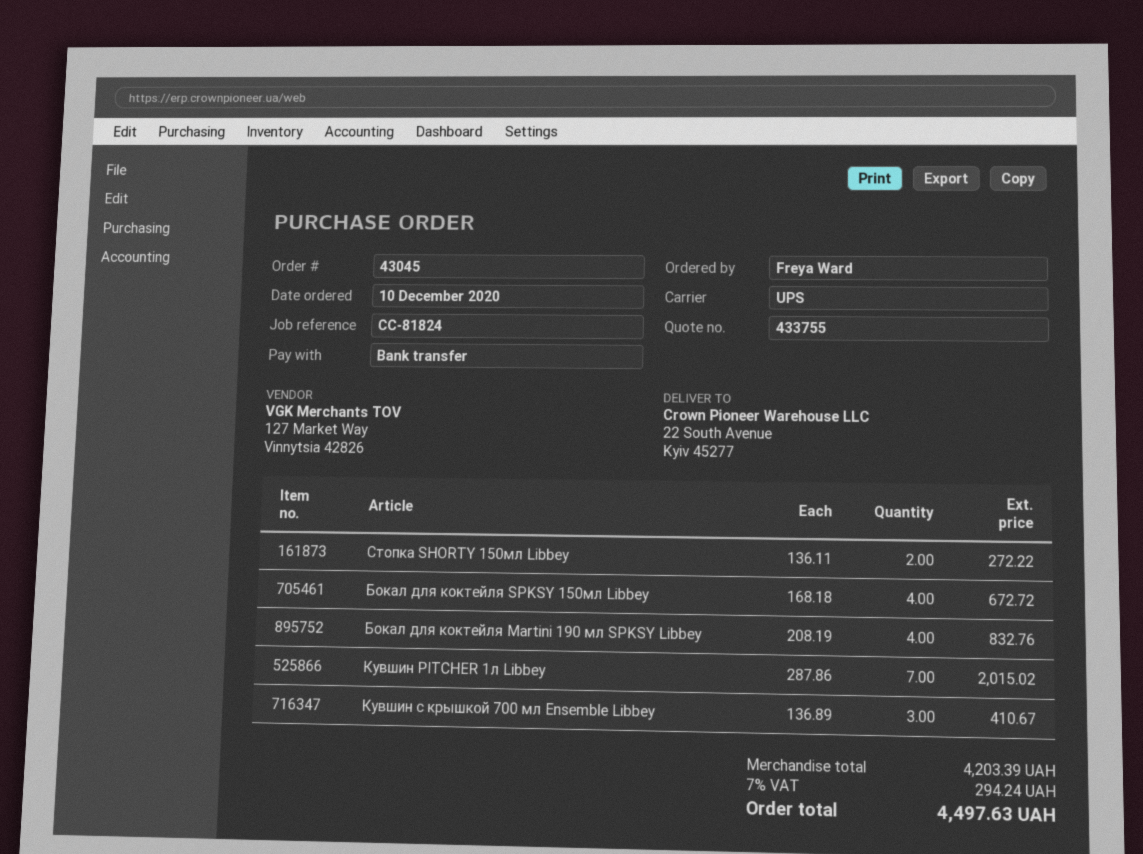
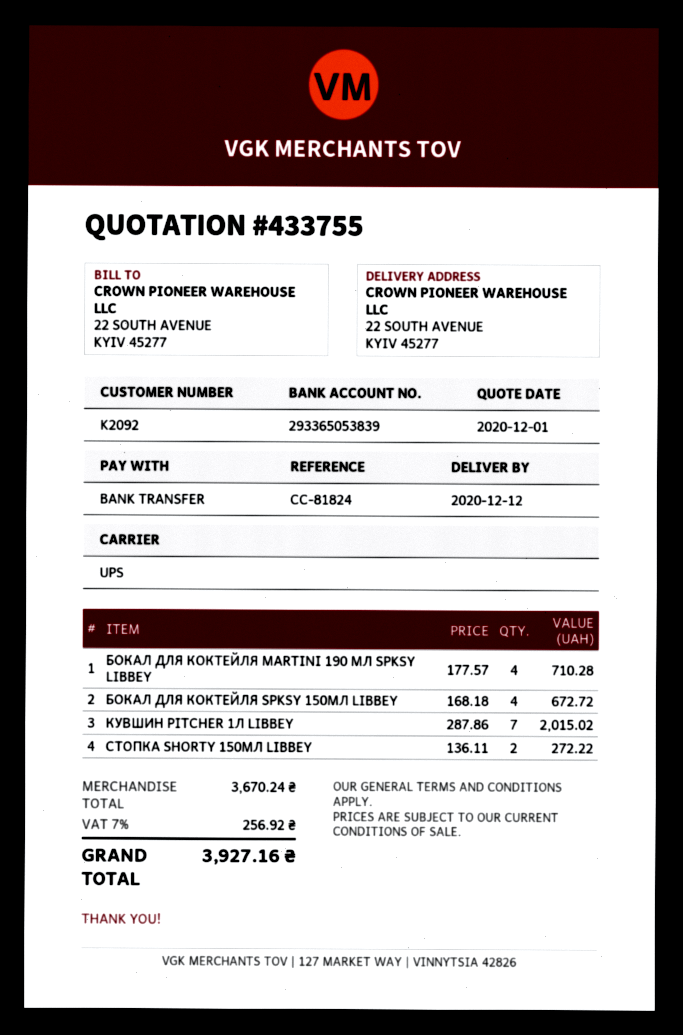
Бокал для коктейля Martini 190 мл SPKSY Libbey: 4 x 208.19 = 832.76 -> 4 x 177.57 = 710.28
Кувшин с крышкой 700 мл Ensemble Libbey: 3 x 136.89 = 410.67 -> none
subtotal: 4203.39 -> 3670.24
tax: 7% = 294.24 -> 7% = 256.92
total: 4497.63 -> 3927.16

